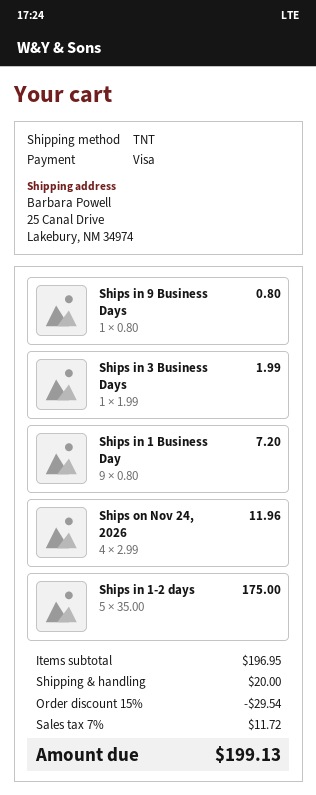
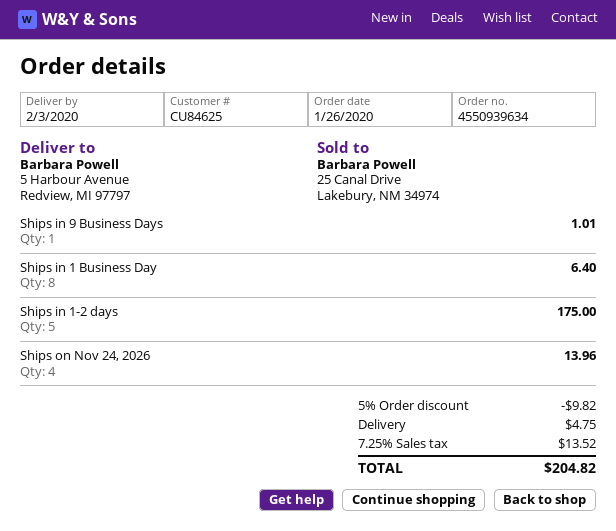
ship to: 25 Canal Drive, Lakebury, NM 34974 -> 5 Harbour Avenue, Redview, MI 97797
Ships in 9 Business Days: 1 for 0.80 -> 1 for 1.01
Ships in 3 Business Days: 1 for 1.99 -> none
Ships in 1 Business Day: 9 for 7.20 -> 8 for 6.40
Ships on Nov 24, 2026: 4 for 11.96 -> 4 for 13.96
discount: 15% = 29.54 -> 5% = 9.82
shipping: 20.00 -> 4.75
tax: 7% = 11.72 -> 7.25% = 13.52
total: 199.13 -> 204.82

